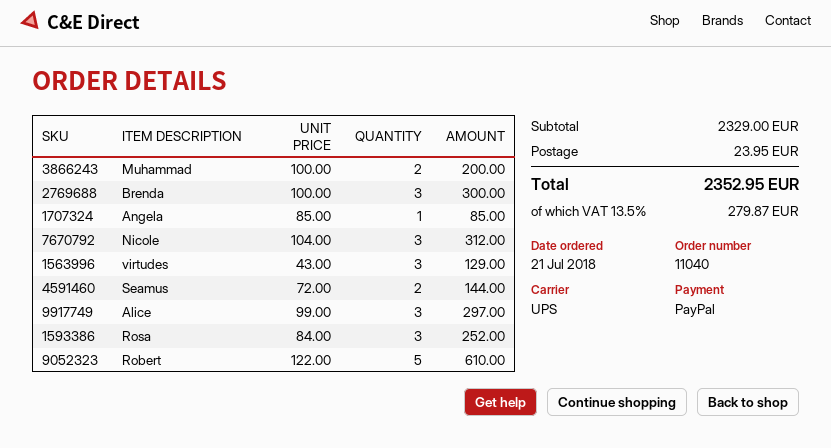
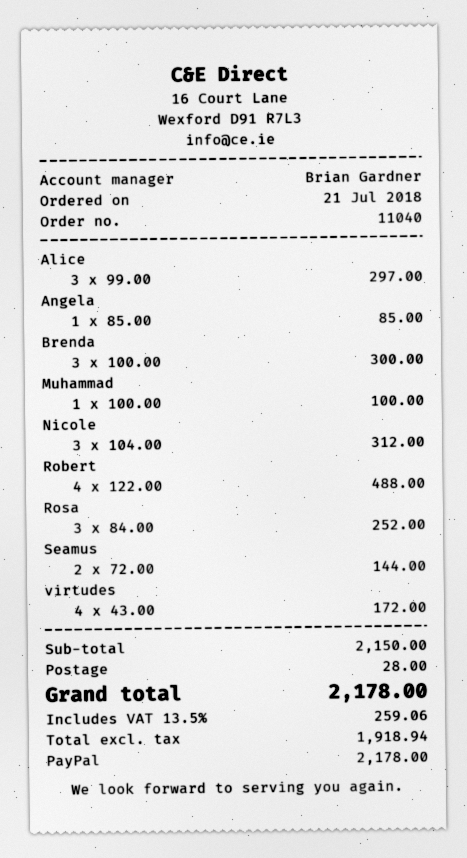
Muhammad: 2 x 100.00 = 200.00 -> 1 x 100.00 = 100.00
virtudes: 3 x 43.00 = 129.00 -> 4 x 43.00 = 172.00
Robert: 5 x 122.00 = 610.00 -> 4 x 122.00 = 488.00
subtotal: 2329.00 -> 2150.00
shipping: 23.95 -> 28.00
tax: 13.5% = 279.87 -> 13.5% = 259.06
total: 2352.95 -> 2178.00

